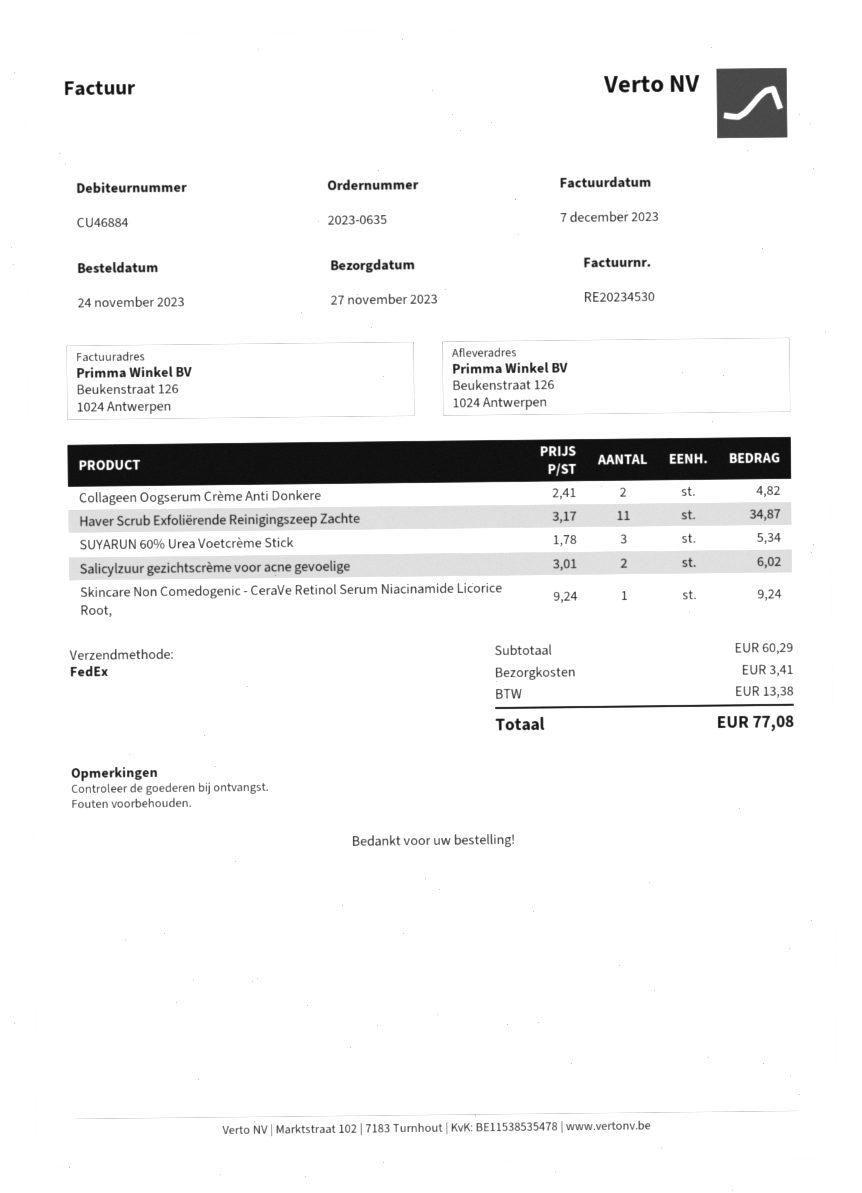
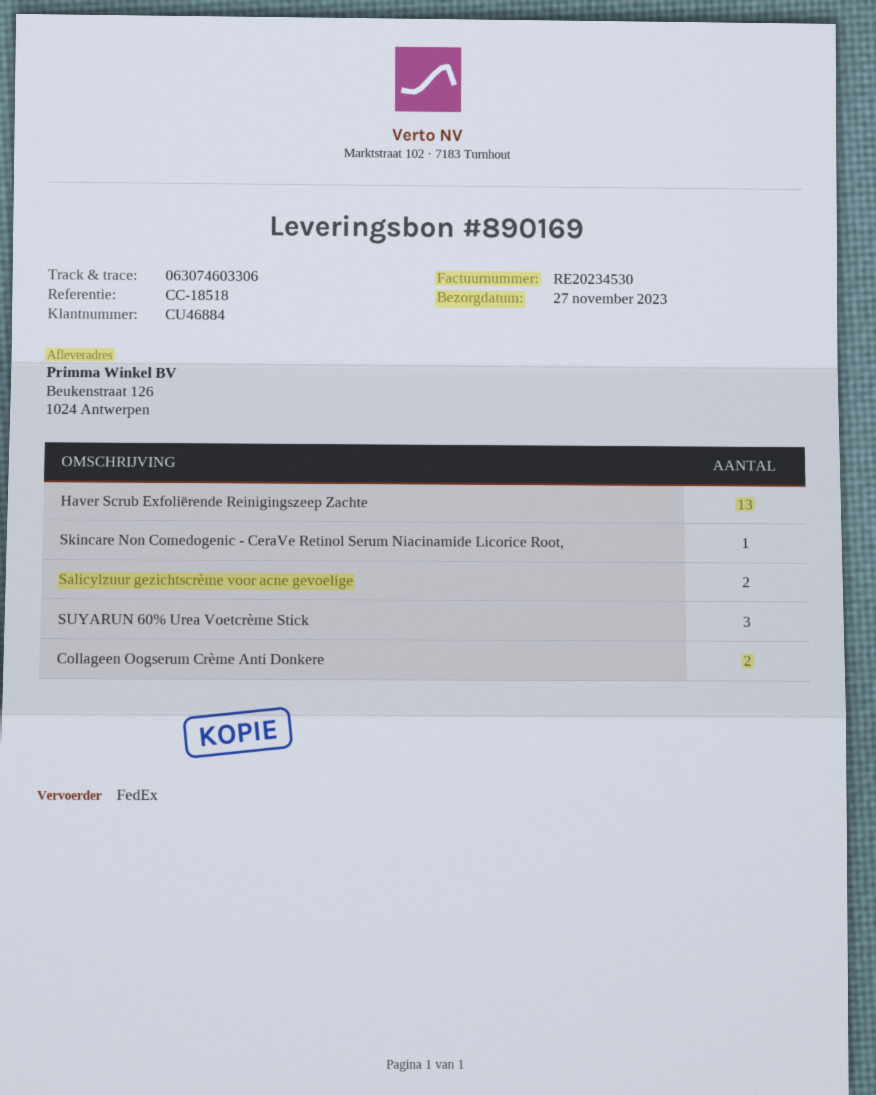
Haver Scrub Exfoliërende Reinigingszeep Zachte: 11 -> 13

